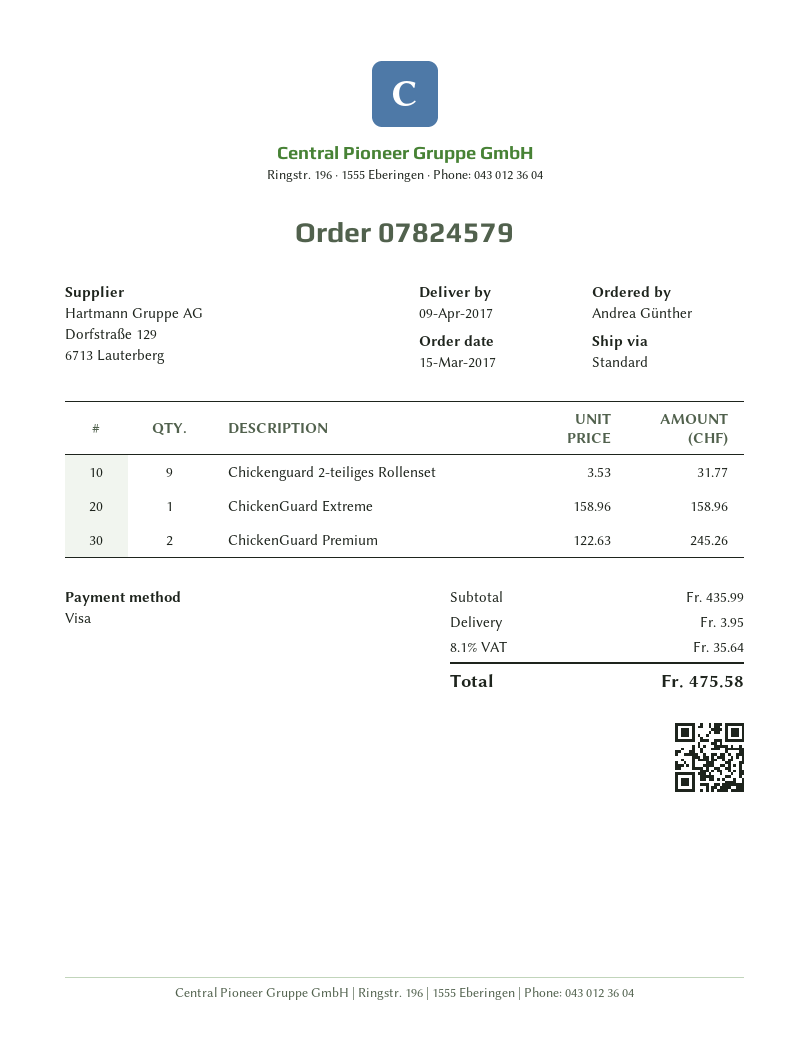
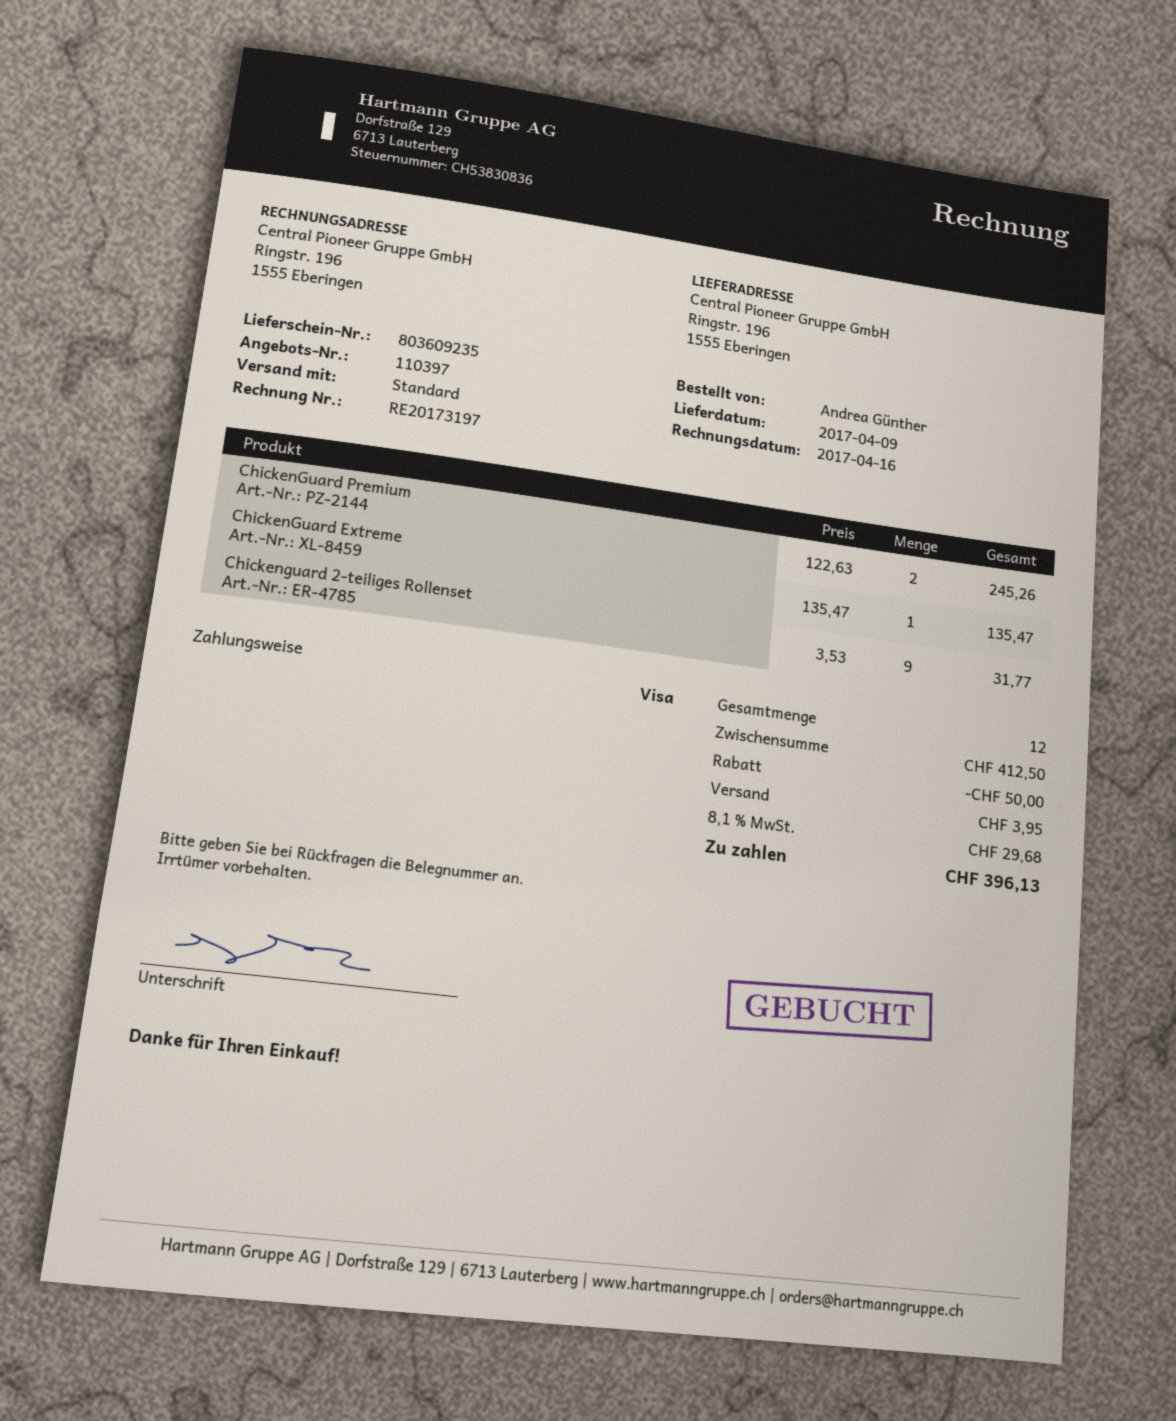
ChickenGuard Extreme: 1 x 158.96 = 158.96 -> 1 x 135.47 = 135.47
subtotal: 435.99 -> 412.50
discount: none -> 50.00
tax: 8.1% = 35.64 -> 8.1% = 29.68
total: 475.58 -> 396.13

